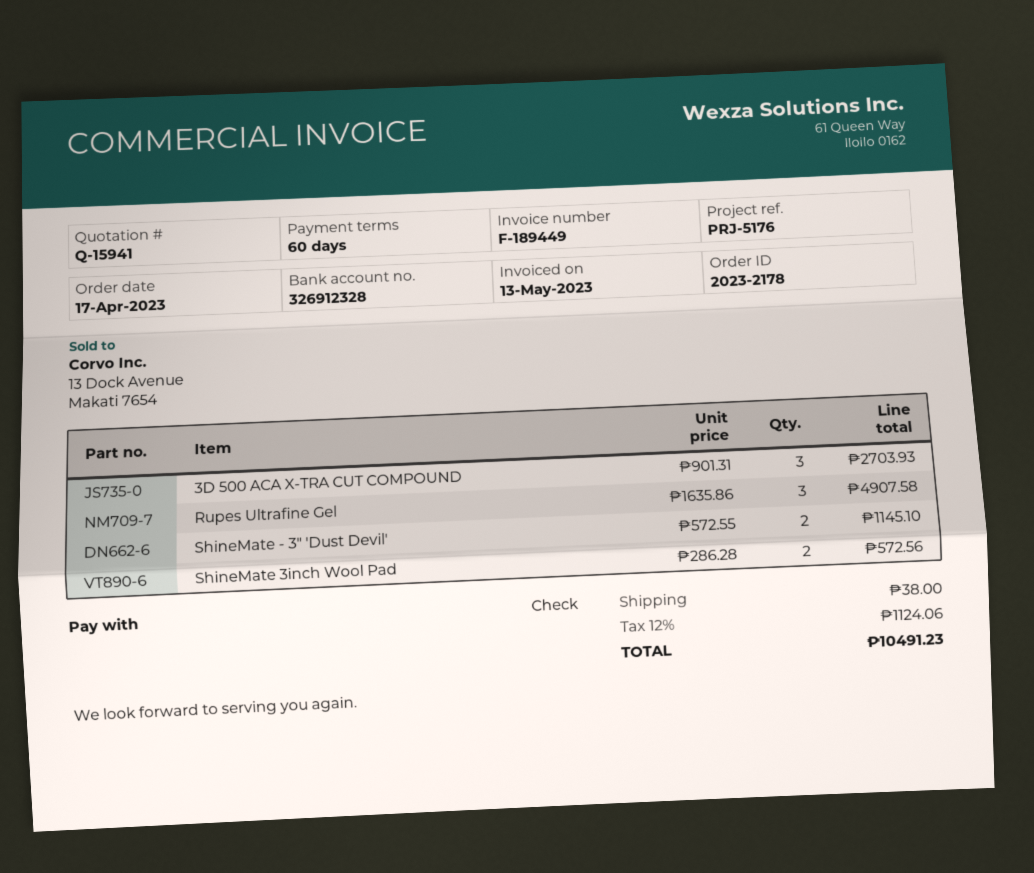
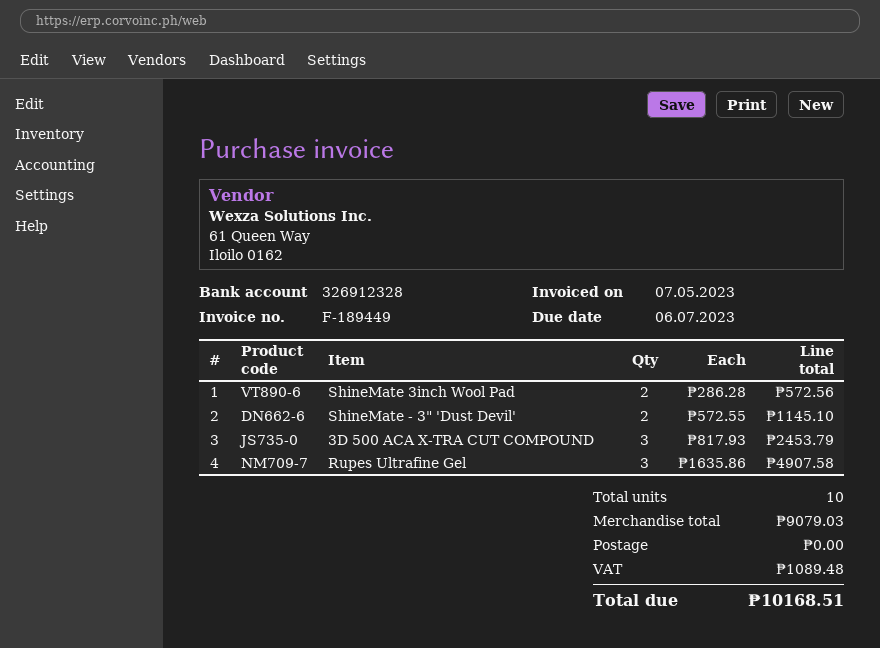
invoice date: 2023-05-13 -> 2023-05-07
3D 500 ACA X-TRA CUT COMPOUND: 3 x 901.31 = 2703.93 -> 3 x 817.93 = 2453.79
shipping: 38.00 -> 0.00
tax: 1124.06 -> 1089.48
total: 10491.23 -> 10168.51

